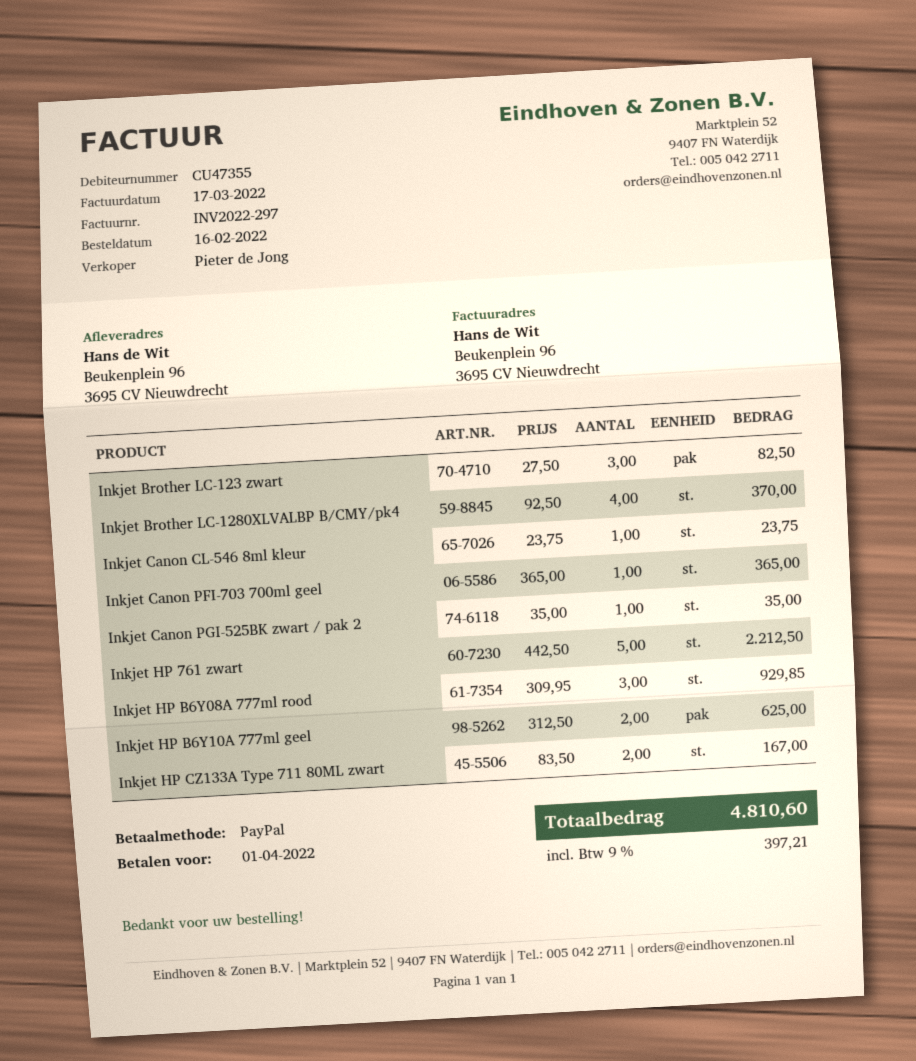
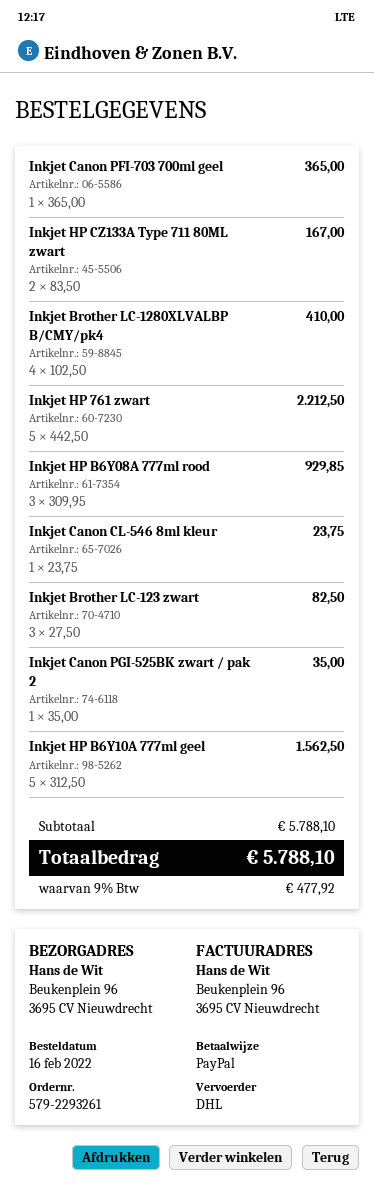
Inkjet Brother LC-1280XLVALBP B/CMY/pk4: 4 x 92.50 = 370.00 -> 4 x 102.50 = 410.00
Inkjet HP B6Y10A 777ml geel: 2 x 312.50 = 625.00 -> 5 x 312.50 = 1562.50
tax: 9% = 397.21 -> 9% = 477.92
total: 4810.60 -> 5788.10

